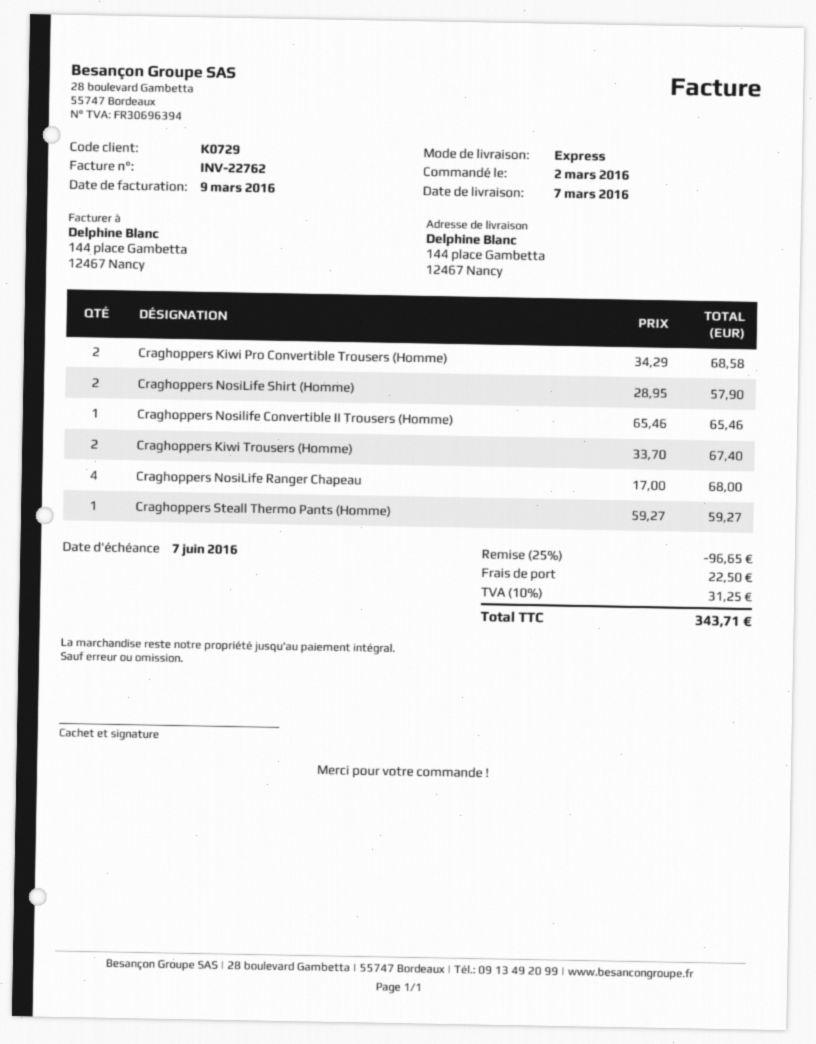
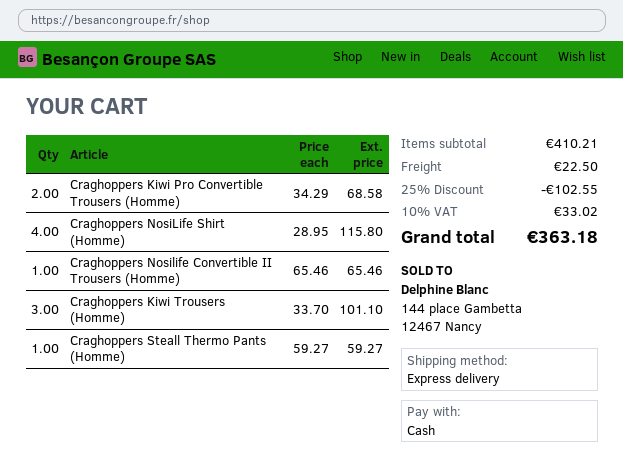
Craghoppers NosiLife Shirt (Homme): 2 x 28.95 = 57.90 -> 4 x 28.95 = 115.80
Craghoppers Kiwi Trousers (Homme): 2 x 33.70 = 67.40 -> 3 x 33.70 = 101.10
Craghoppers NosiLife Ranger Chapeau: 4 x 17.00 = 68.00 -> none
discount: 25% = 96.65 -> 25% = 102.55
tax: 10% = 31.25 -> 10% = 33.02
total: 343.71 -> 363.18

